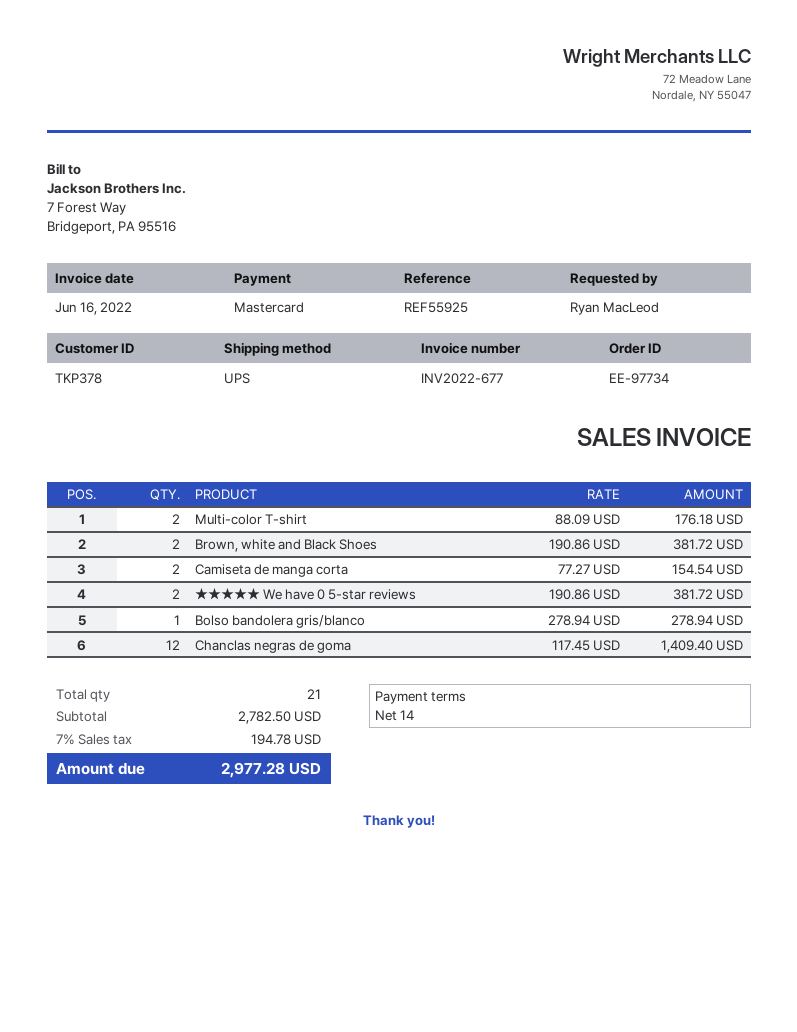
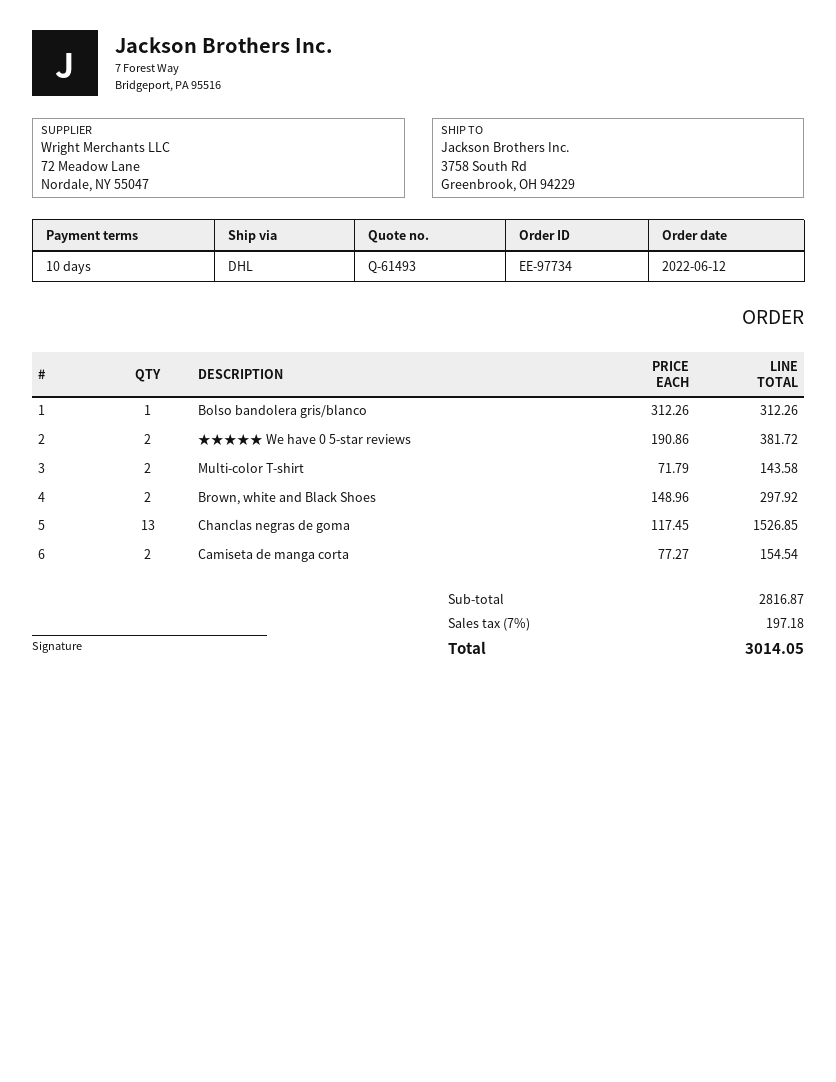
payment terms: 14 days -> 10 days
shipping method: UPS -> DHL
Multi-color T-shirt: 2 x 88.09 = 176.18 -> 2 x 71.79 = 143.58
Brown, white and Black Shoes: 2 x 190.86 = 381.72 -> 2 x 148.96 = 297.92
Bolso bandolera gris/blanco: 1 x 278.94 = 278.94 -> 1 x 312.26 = 312.26
Chanclas negras de goma: 12 x 117.45 = 1409.40 -> 13 x 117.45 = 1526.85
subtotal: 2782.50 -> 2816.87
tax: 7% = 194.78 -> 7% = 197.18
total: 2977.28 -> 3014.05

